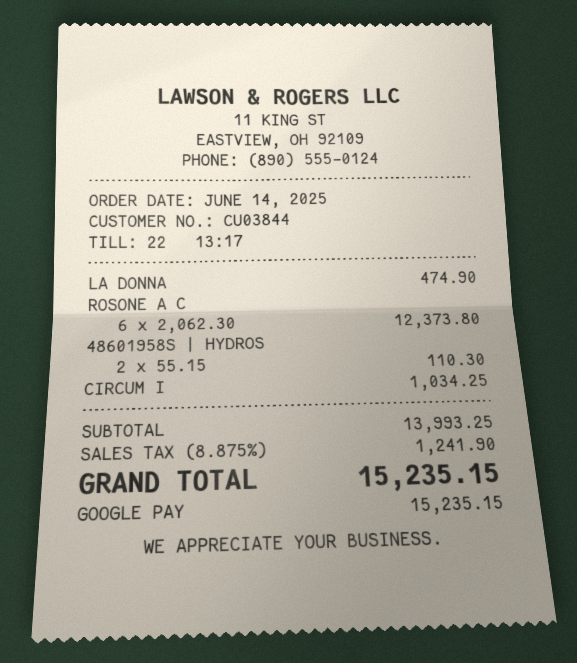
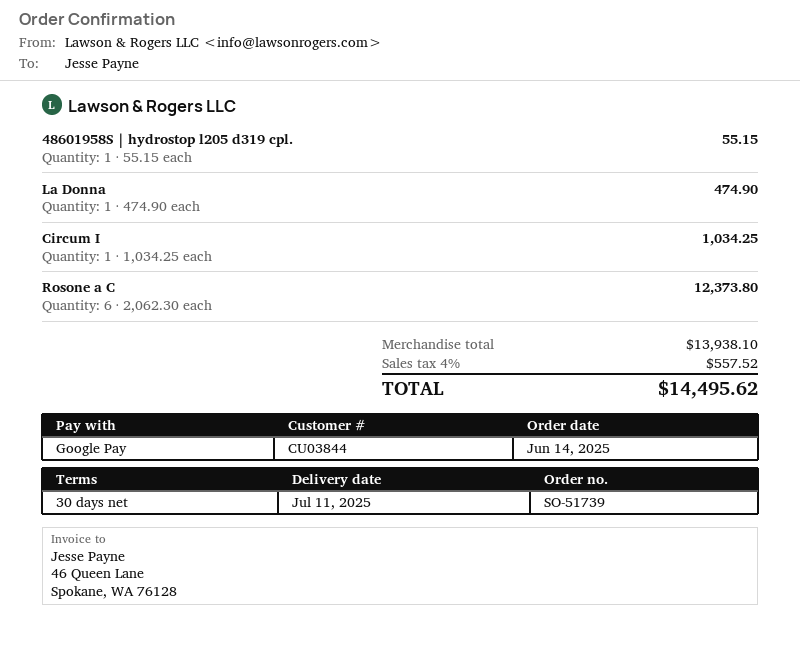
48601958S | HYDROS: 2 x 55.15 = 110.30 -> 1 x 55.15 = 55.15
subtotal: 13993.25 -> 13938.10
tax: 8.875% = 1241.90 -> 4% = 557.52
total: 15235.15 -> 14495.62

